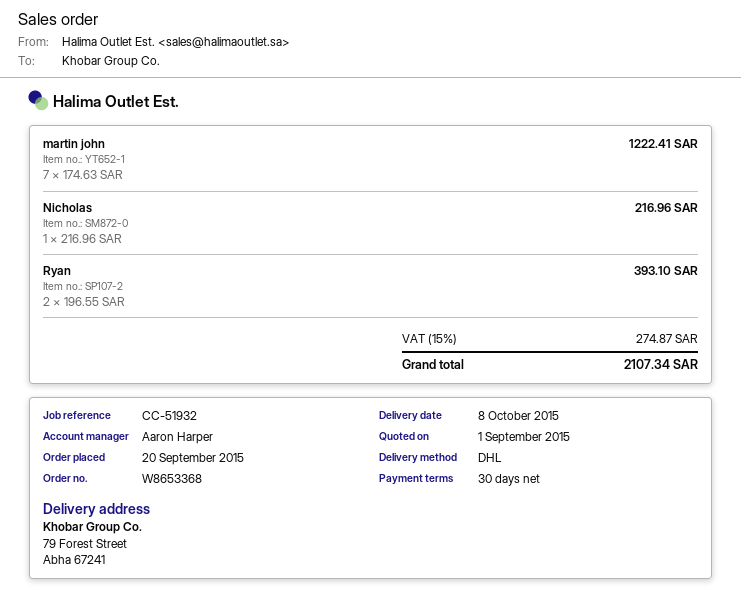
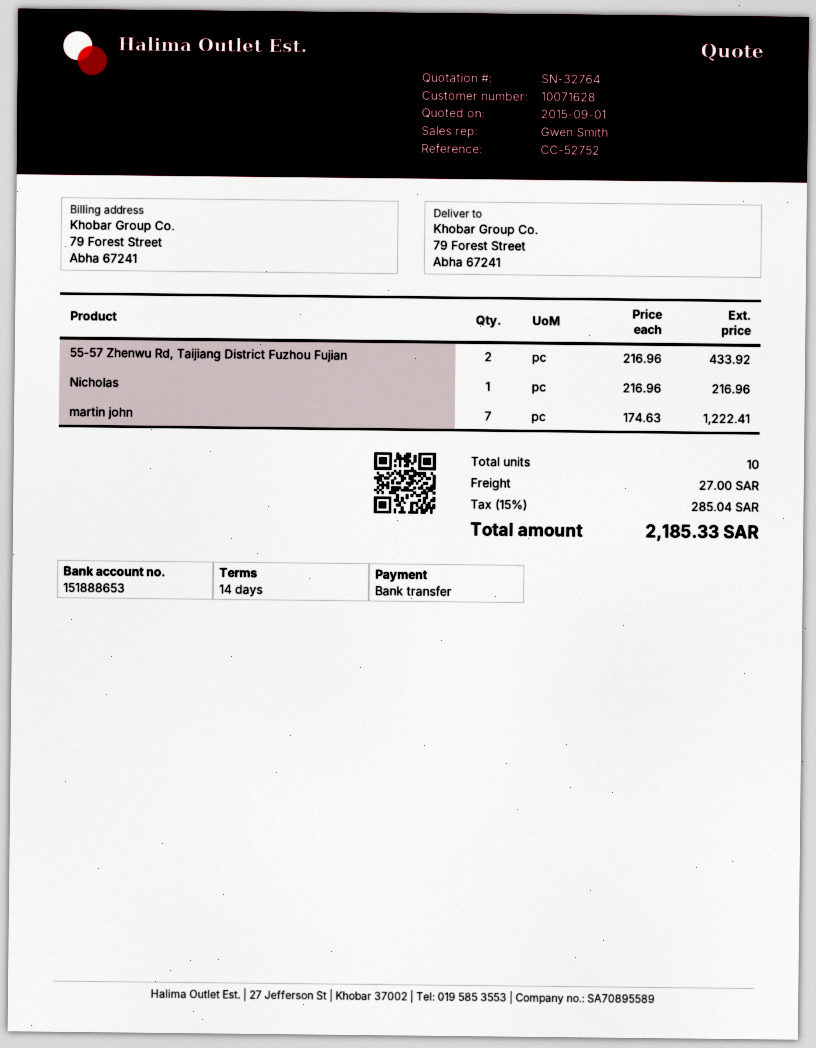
payment terms: 30 days -> 14 days
reference: CC-51932 -> CC-52752
sales rep: Aaron Harper -> Gwen Smith
Ryan: 2 x 196.55 = 393.10 -> none
55-57 Zhenwu Rd, Taijiang District Fuzhou Fujian: none -> 2 x 216.96 = 433.92
shipping: none -> 27.00
tax: 15% = 274.87 -> 15% = 285.04
total: 2107.34 -> 2185.33

